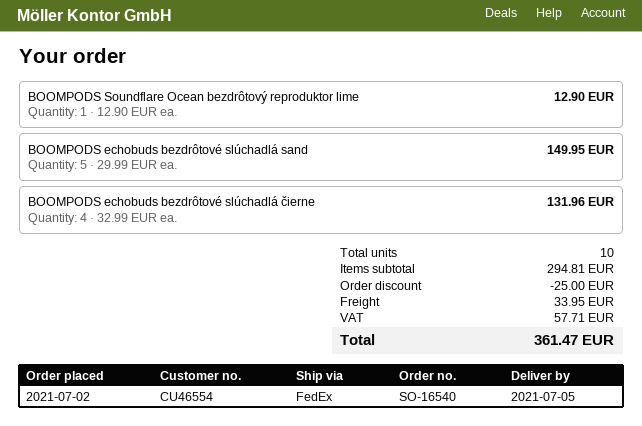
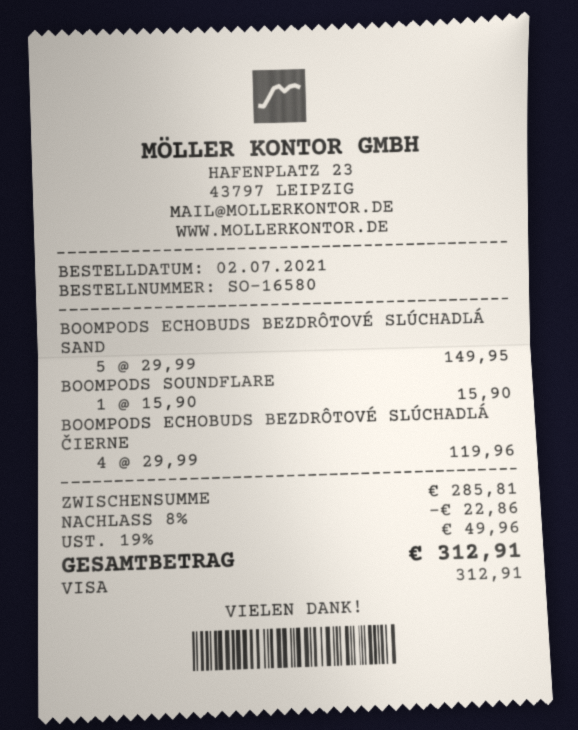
order number: SO-16540 -> SO-16580
BOOMPODS Soundflare Ocean bezdrôtový reproduktor lime: 1 x 12.90 = 12.90 -> 1 x 15.90 = 15.90
BOOMPODS echobuds bezdrôtové slúchadlá čierne: 4 x 32.99 = 131.96 -> 4 x 29.99 = 119.96
subtotal: 294.81 -> 285.81
discount: 25.00 -> 22.86
shipping: 33.95 -> none
tax: 57.71 -> 49.96
total: 361.47 -> 312.91

